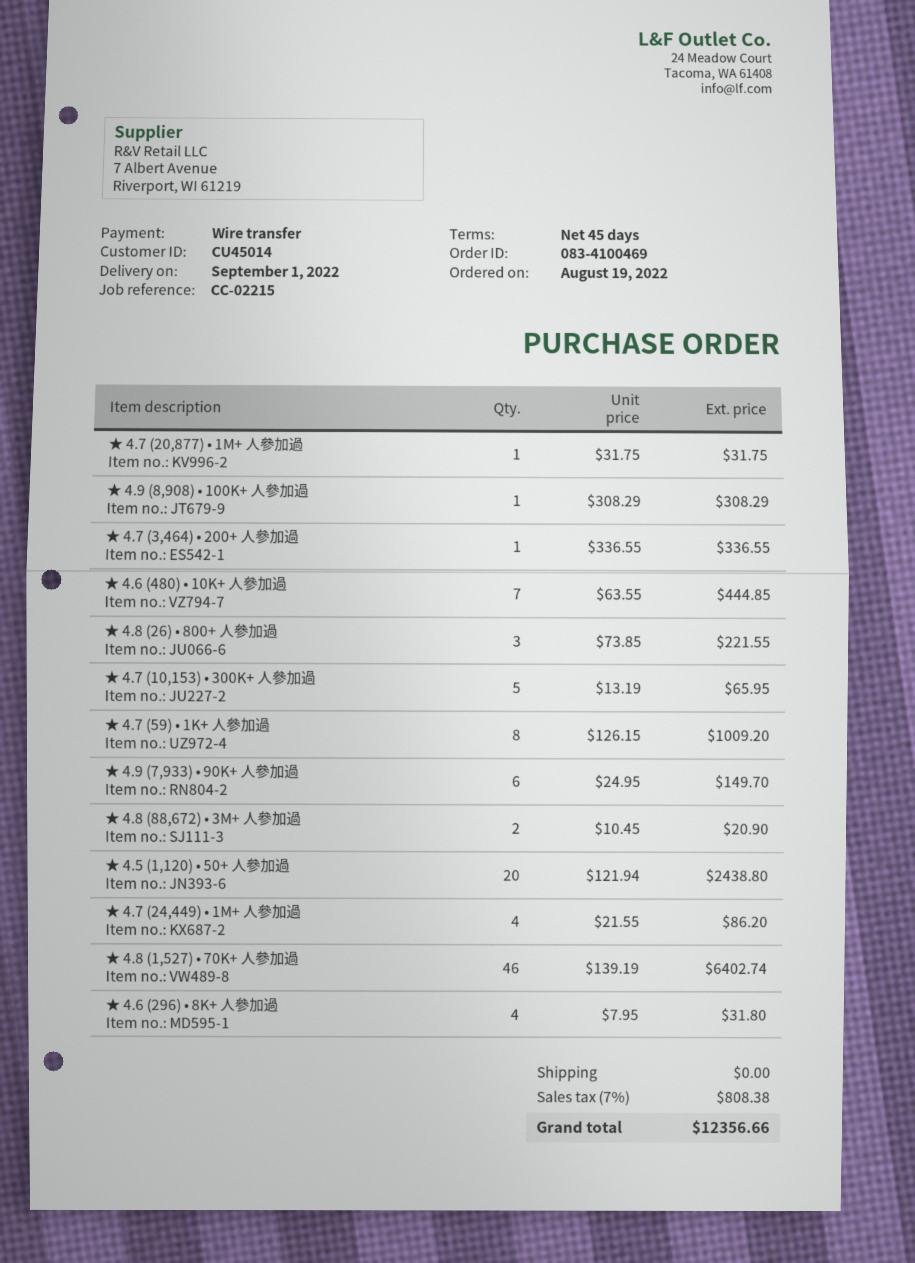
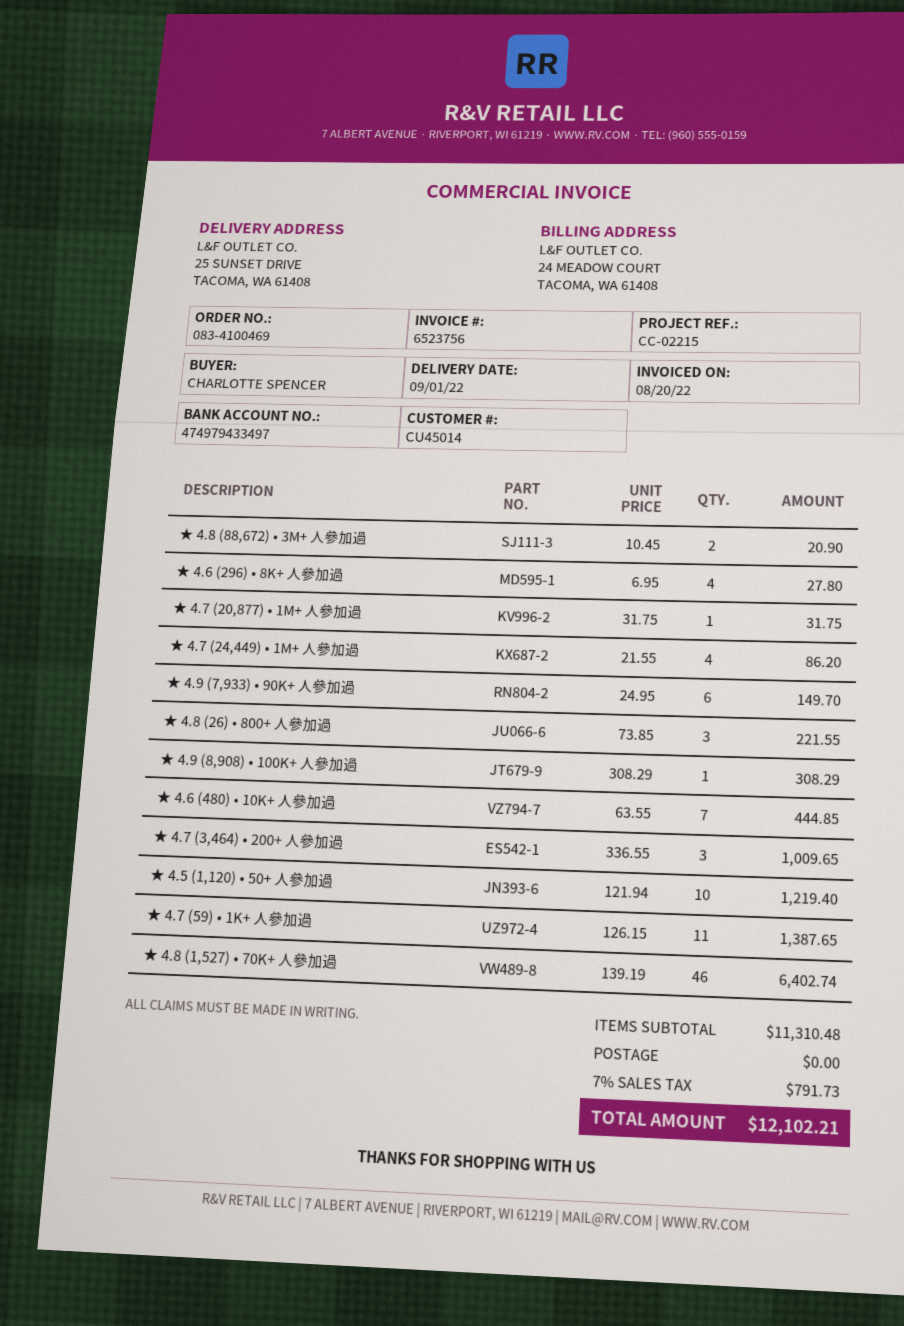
★ 4.7 (3,464) • 200+ 人參加過: 1 x 336.55 = 336.55 -> 3 x 336.55 = 1009.65
★ 4.7 (10,153) • 300K+ 人參加過: 5 x 13.19 = 65.95 -> none
★ 4.7 (59) • 1K+ 人參加過: 8 x 126.15 = 1009.20 -> 11 x 126.15 = 1387.65
★ 4.5 (1,120) • 50+ 人參加過: 20 x 121.94 = 2438.80 -> 10 x 121.94 = 1219.40
★ 4.6 (296) • 8K+ 人參加過: 4 x 7.95 = 31.80 -> 4 x 6.95 = 27.80
tax: 7% = 808.38 -> 7% = 791.73
total: 12356.66 -> 12102.21

